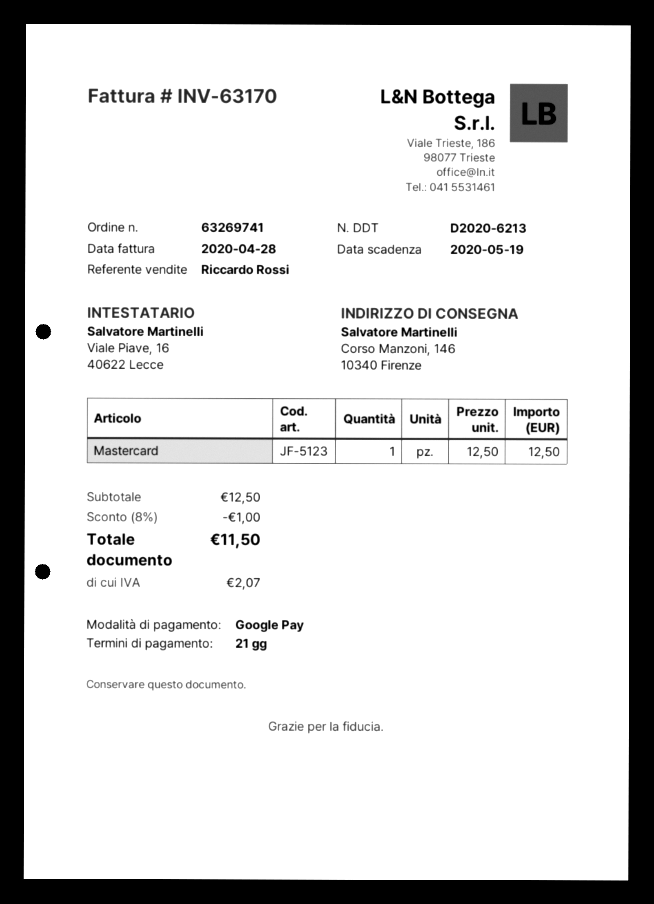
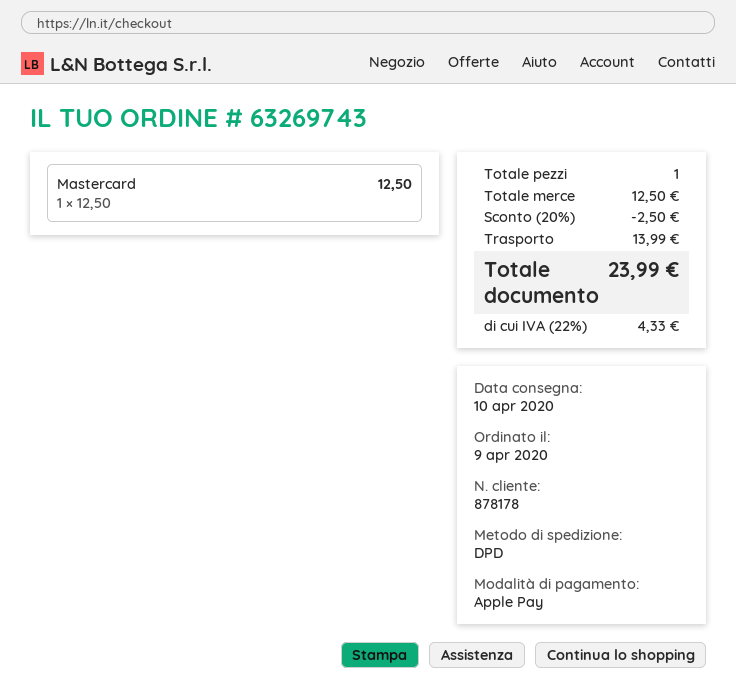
order number: 63269741 -> 63269743
payment method: Google Pay -> Apple Pay
discount: 8% = 1.00 -> 20% = 2.50
shipping: none -> 13.99
tax: 2.07 -> 4.33
total: 11.50 -> 23.99

